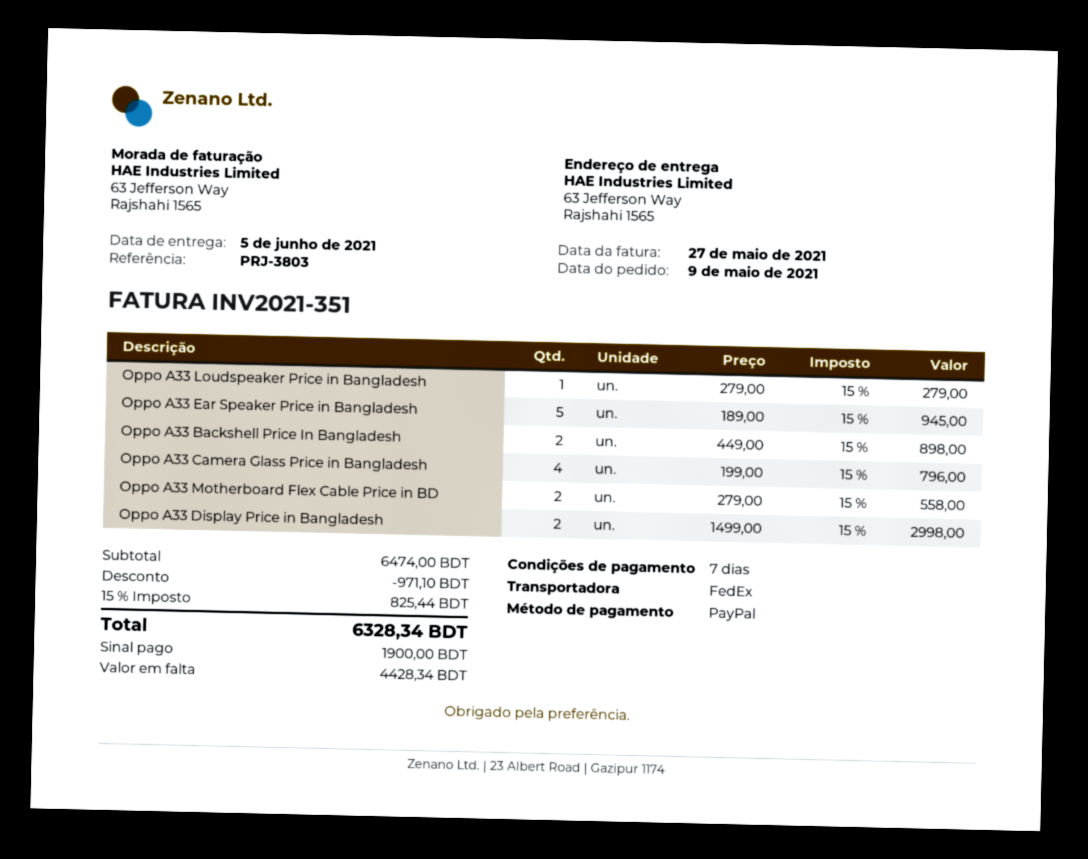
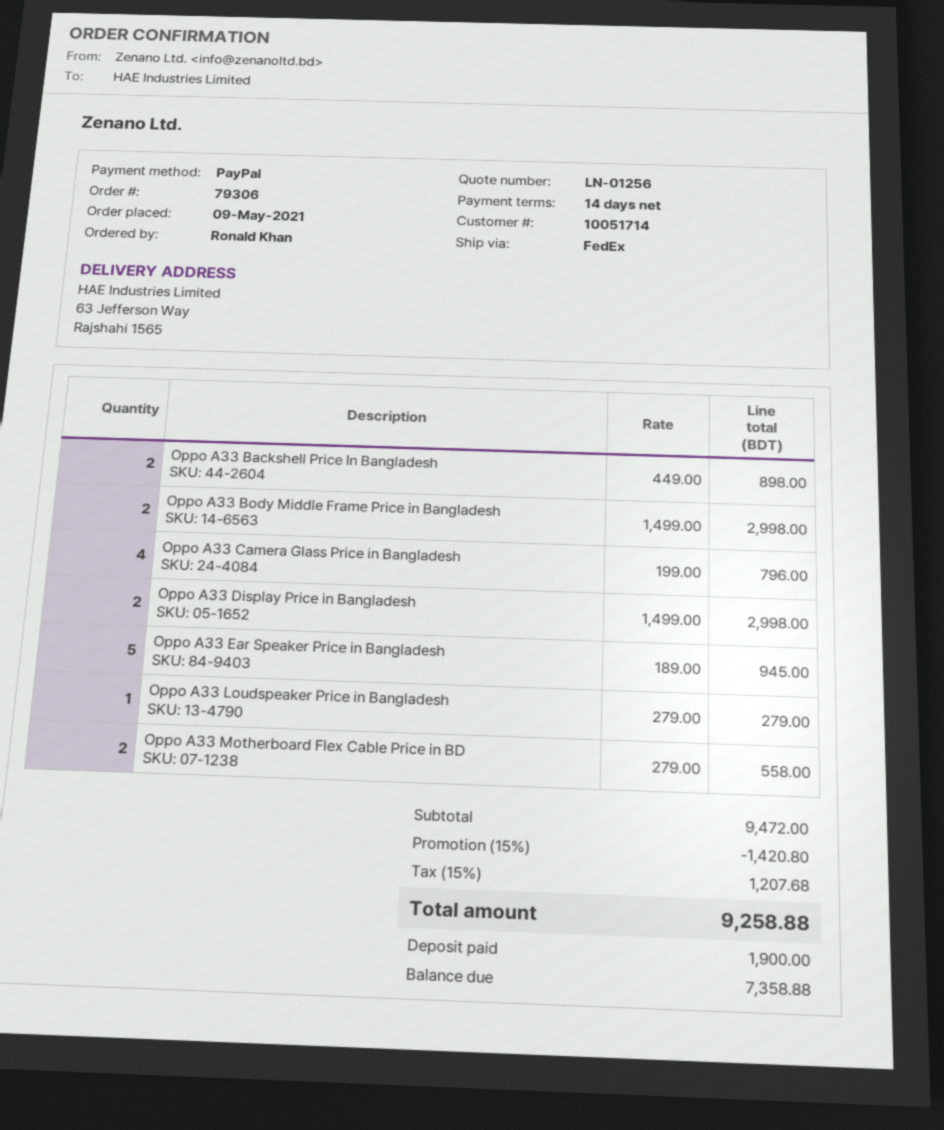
payment terms: 7 days -> 14 days
Oppo A33 Body Middle Frame Price in Bangladesh: none -> 2 x 1499.00 = 2998.00
subtotal: 6474.00 -> 9472.00
discount: 971.10 -> 1420.80
tax: 15% = 825.44 -> 15% = 1207.68
total: 6328.34 -> 9258.88
balance: 4428.34 -> 7358.88

